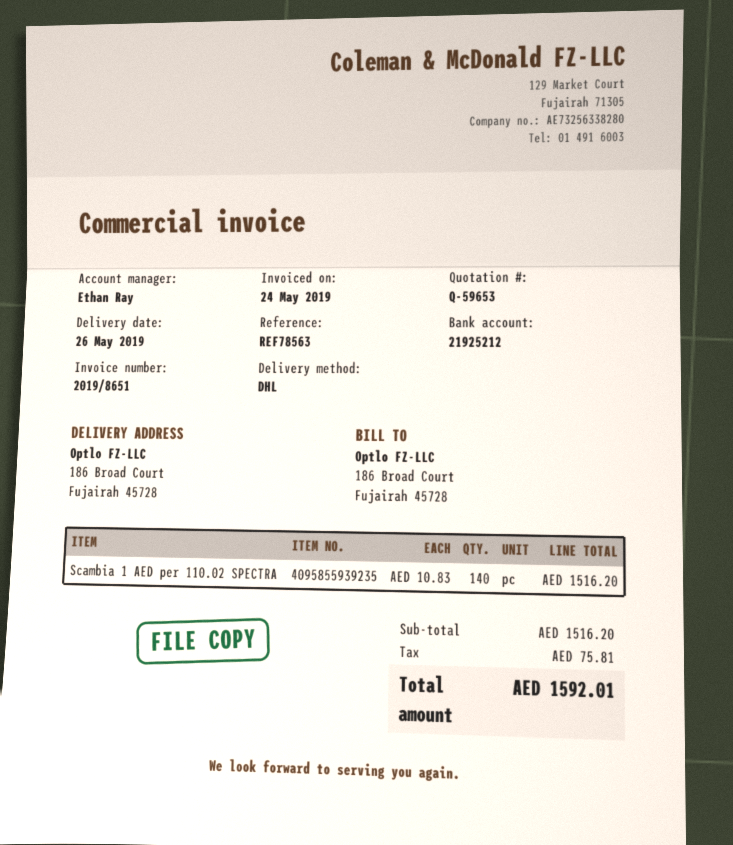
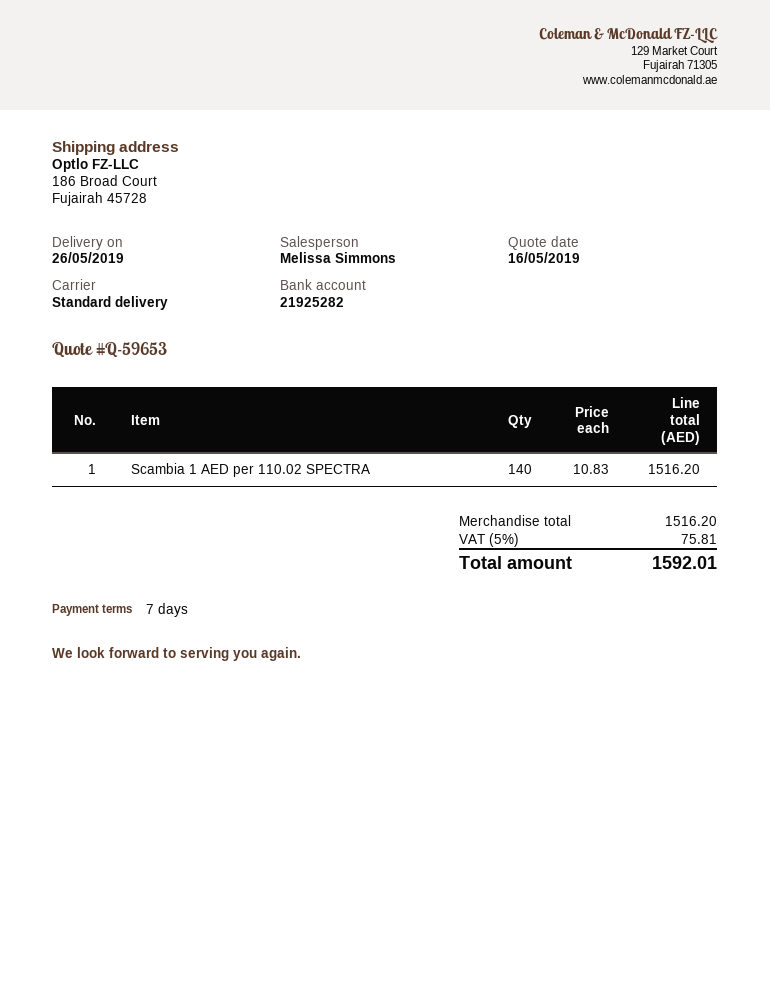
sales rep: Ethan Ray -> Melissa Simmons
bank account: 21925212 -> 21925282
shipping method: DHL -> standard

